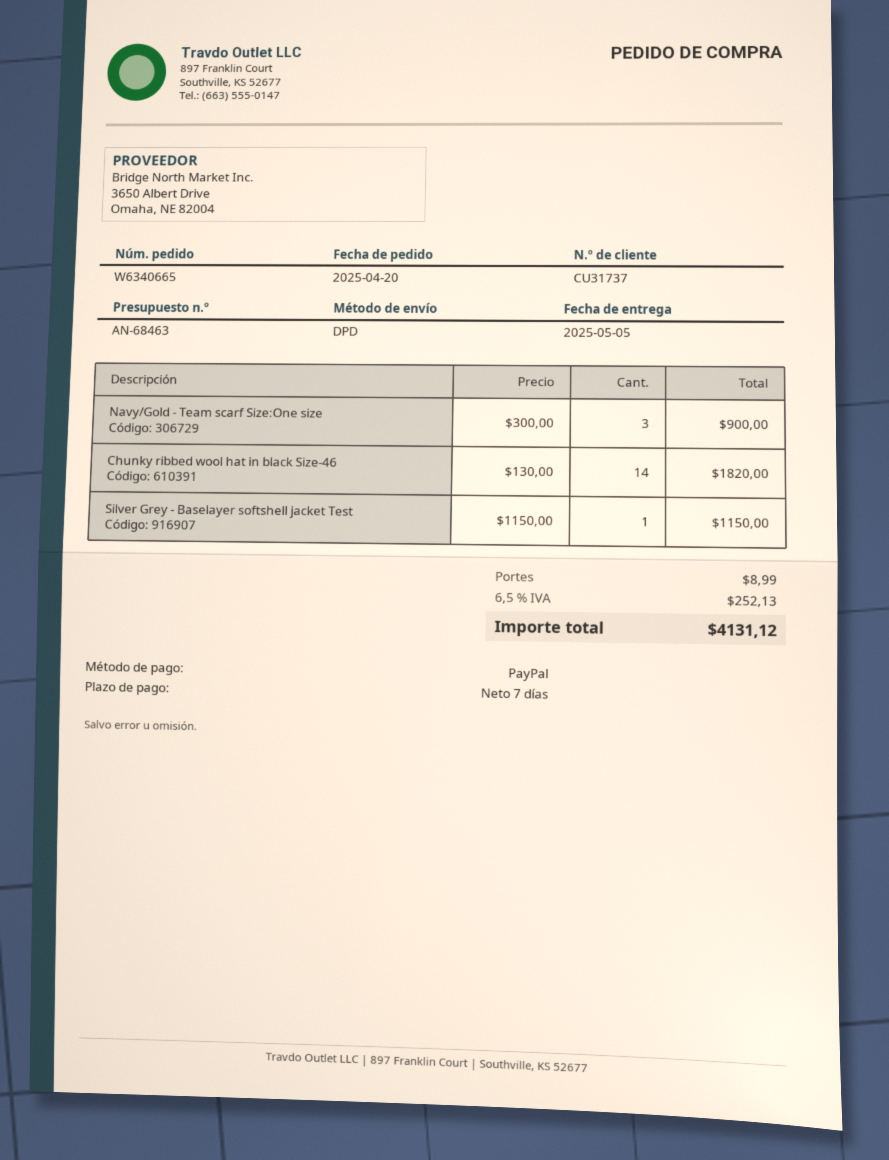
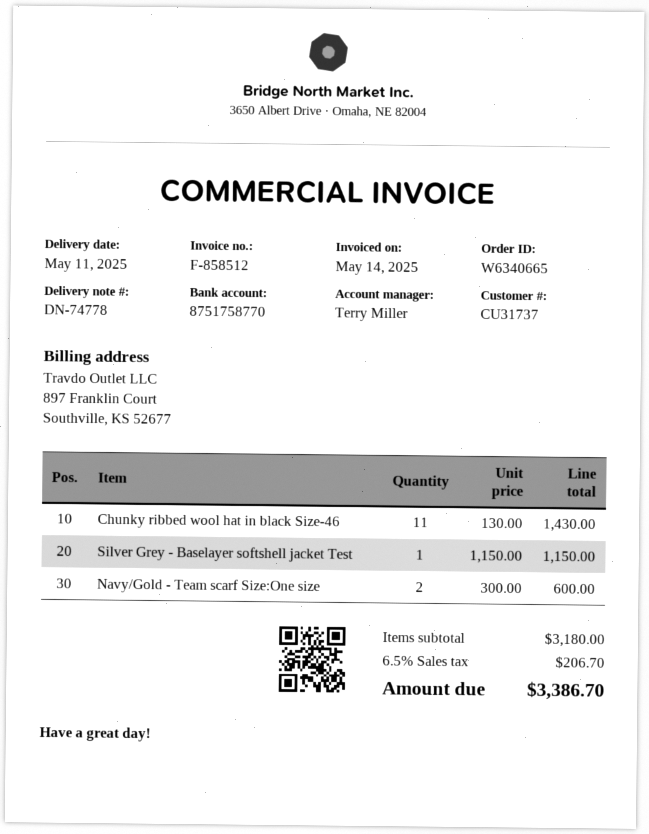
delivery date: 2025-05-05 -> 2025-05-11
Navy/Gold - Team scarf Size:One size: 3 x 300.00 = 900.00 -> 2 x 300.00 = 600.00
Chunky ribbed wool hat in black Size-46: 14 x 130.00 = 1820.00 -> 11 x 130.00 = 1430.00
shipping: 8.99 -> none
tax: 6.5% = 252.13 -> 6.5% = 206.70
total: 4131.12 -> 3386.70

